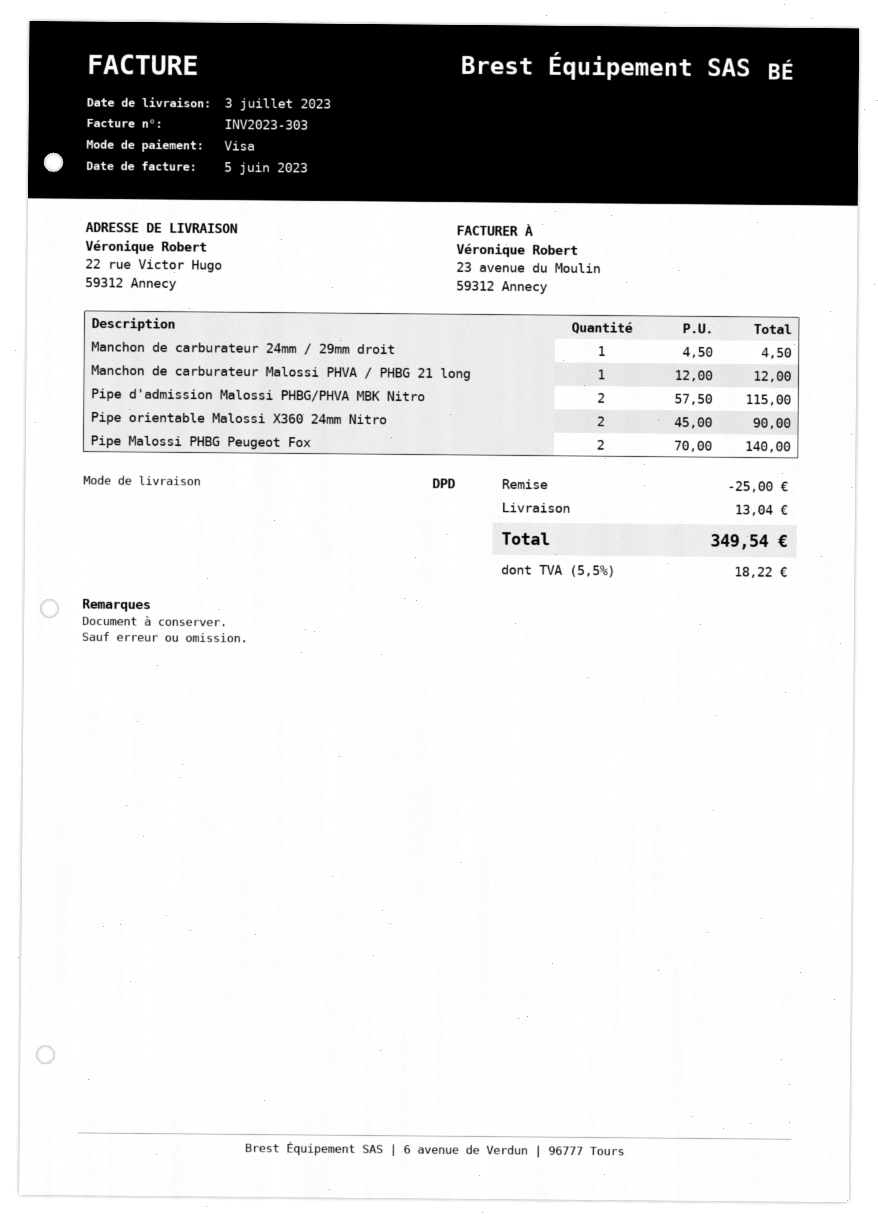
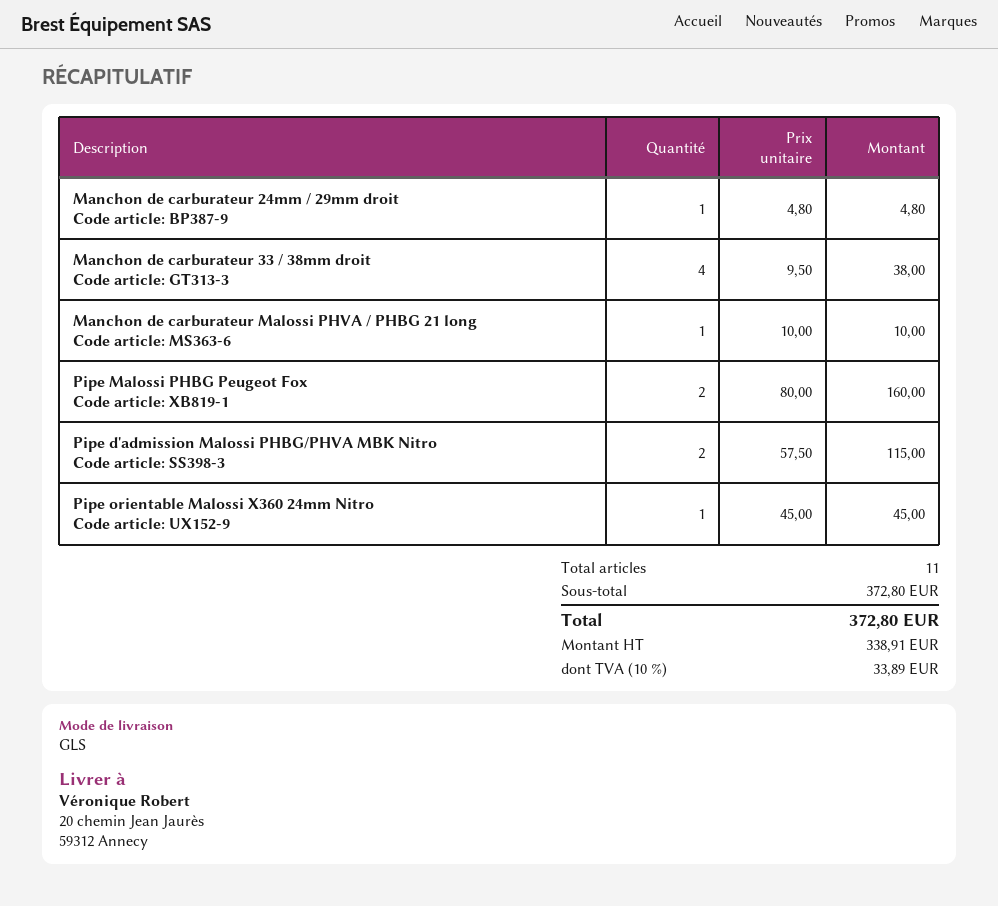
shipping method: DPD -> GLS
ship to: 22 rue Victor Hugo, 59312 Annecy -> 20 chemin Jean Jaurès, 59312 Annecy
Manchon de carburateur 24mm / 29mm droit: 1 x 4.50 = 4.50 -> 1 x 4.80 = 4.80
Manchon de carburateur Malossi PHVA / PHBG 21 long: 1 x 12.00 = 12.00 -> 1 x 10.00 = 10.00
Pipe orientable Malossi X360 24mm Nitro: 2 x 45.00 = 90.00 -> 1 x 45.00 = 45.00
Pipe Malossi PHBG Peugeot Fox: 2 x 70.00 = 140.00 -> 2 x 80.00 = 160.00
Manchon de carburateur 33 / 38mm droit: none -> 4 x 9.50 = 38.00
discount: 25.00 -> none
shipping: 13.04 -> none
tax: 5.5% = 18.22 -> 10% = 33.89
total: 349.54 -> 372.80

